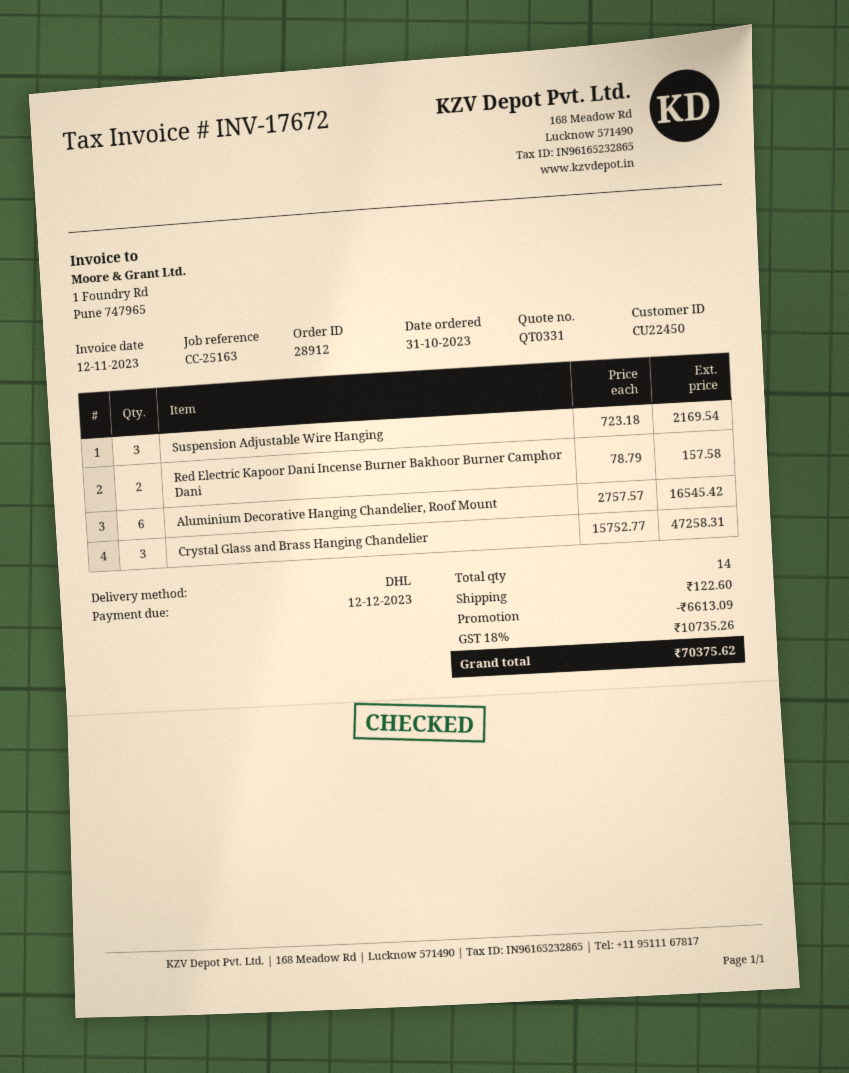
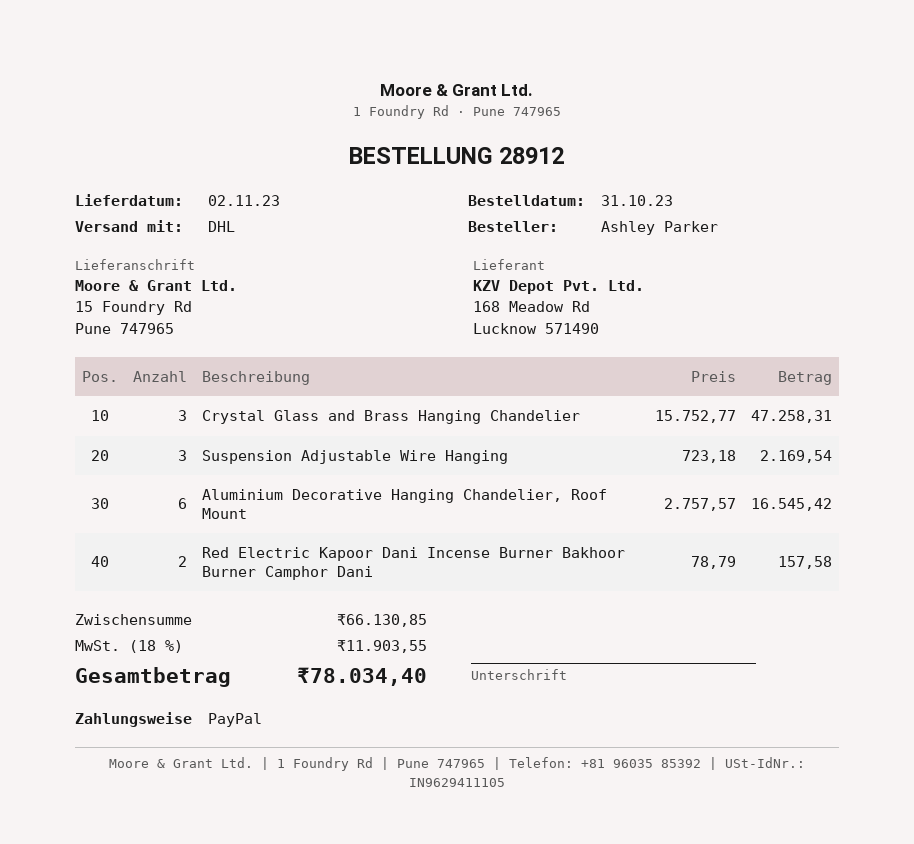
discount: 6613.09 -> none
shipping: 122.60 -> none
tax: 18% = 10735.26 -> 18% = 11903.55
total: 70375.62 -> 78034.40

